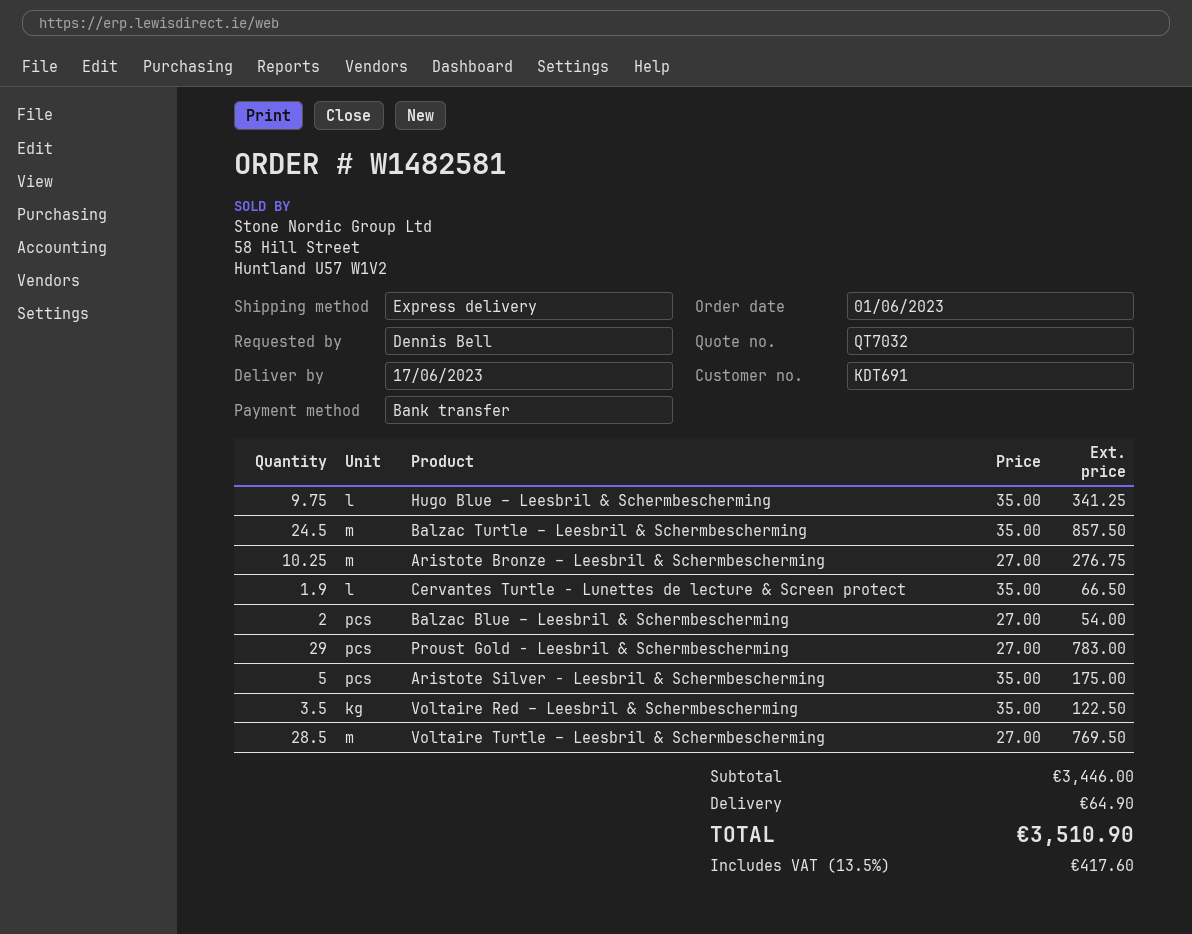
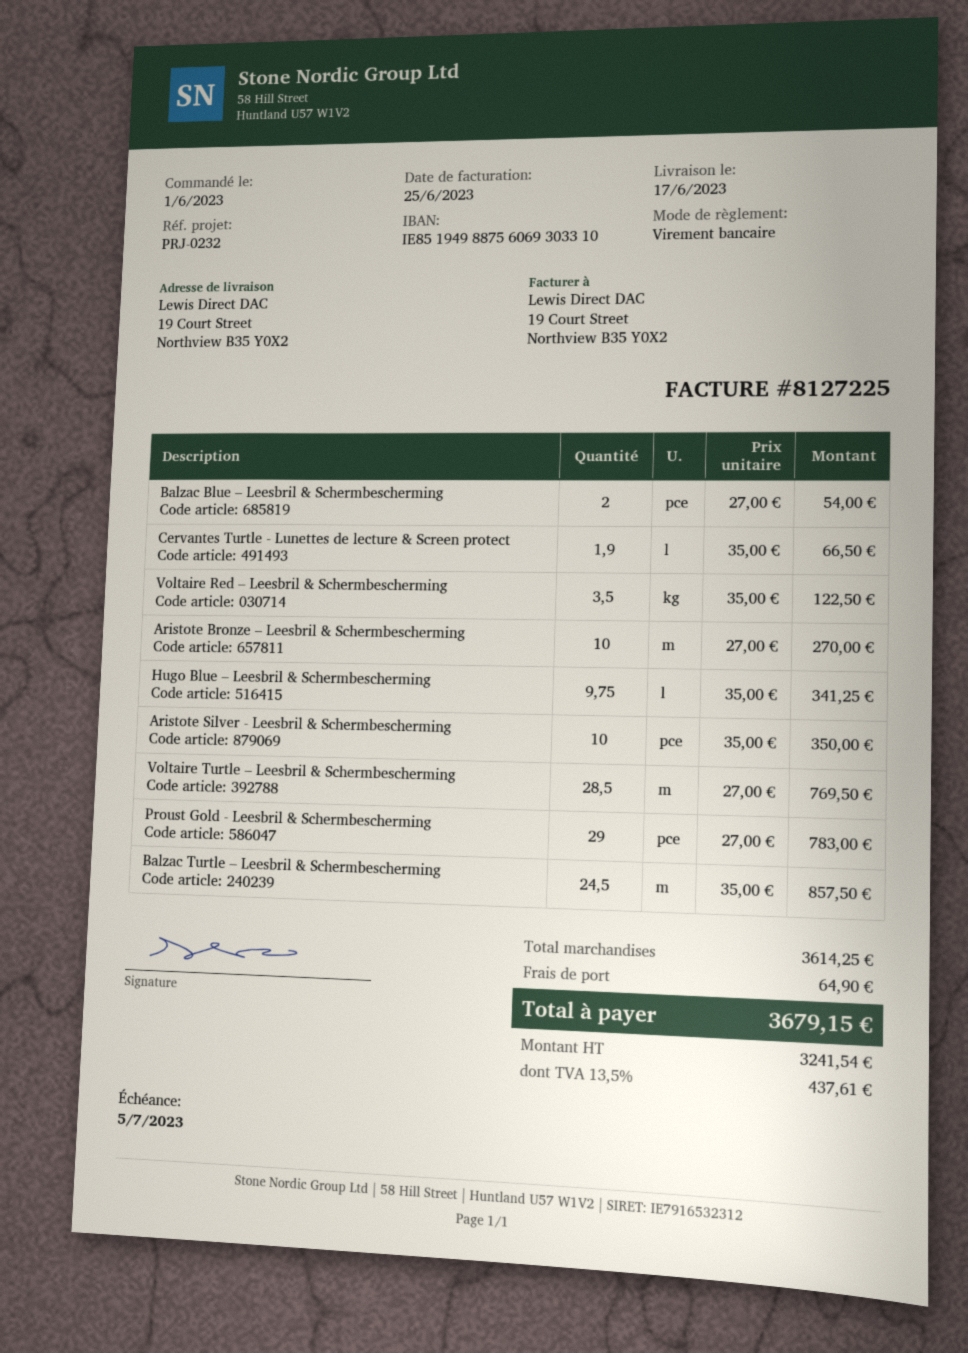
Aristote Bronze – Leesbril & Schermbescherming: 10.25 x 27.00 = 276.75 -> 10 x 27.00 = 270.00
Aristote Silver - Leesbril & Schermbescherming: 5 x 35.00 = 175.00 -> 10 x 35.00 = 350.00
subtotal: 3446.00 -> 3614.25
tax: 13.5% = 417.60 -> 13.5% = 437.61
total: 3510.90 -> 3679.15

